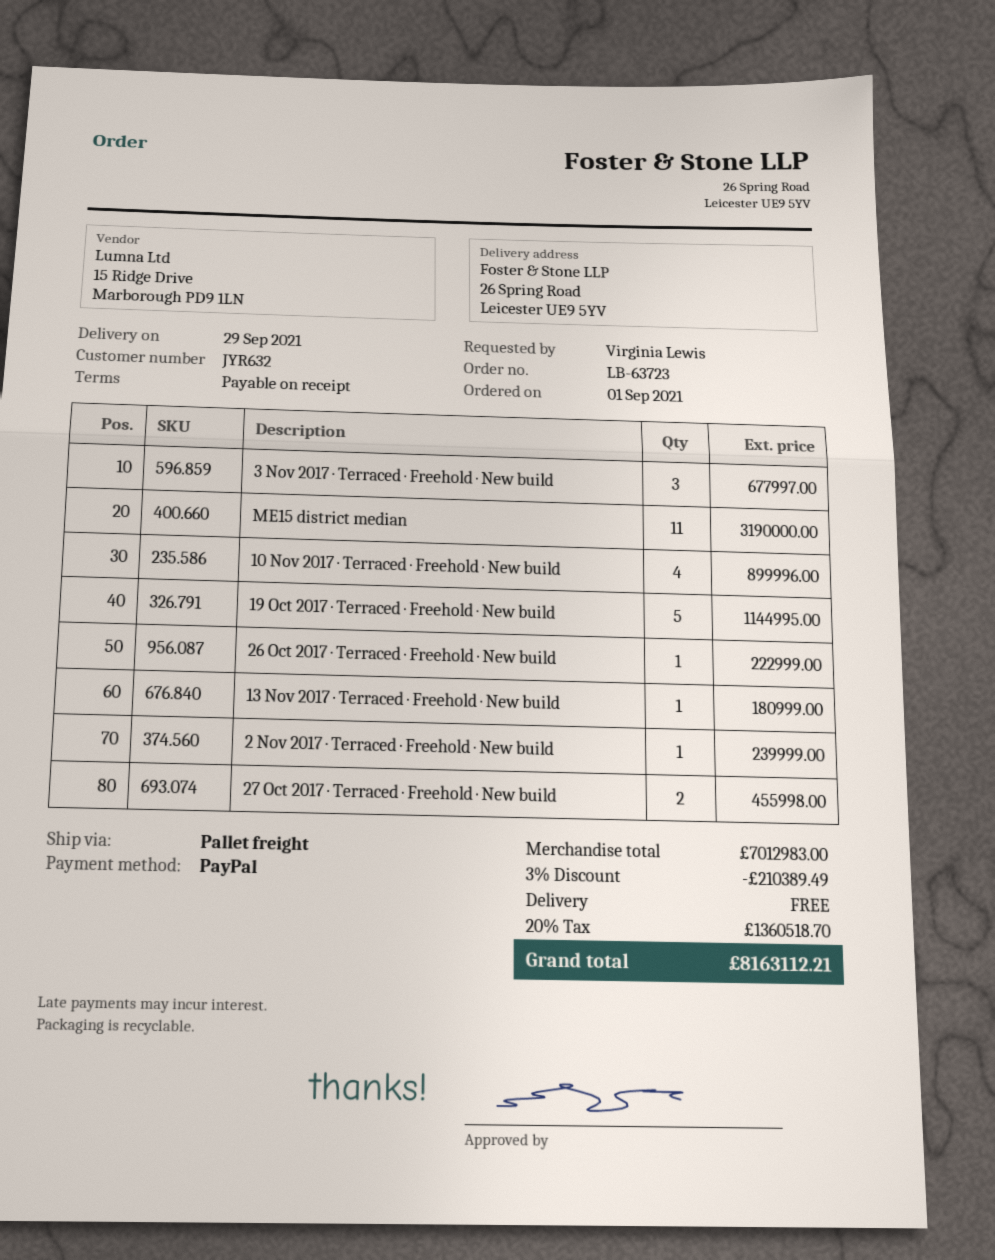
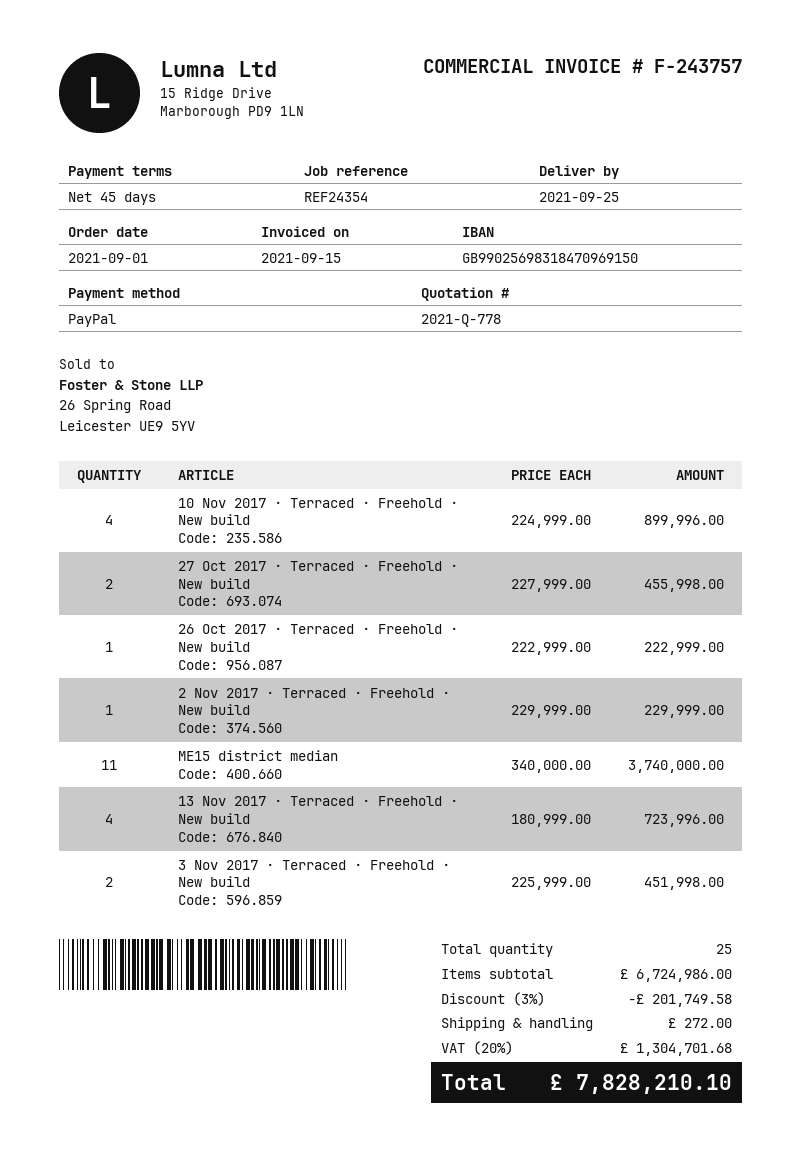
delivery date: 2021-09-29 -> 2021-09-25
payment terms: on receipt -> 45 days
3 Nov 2017 · Terraced · Freehold · New build: 3 for 677997.00 -> 2 for 451998.00
ME15 district median: 11 for 3190000.00 -> 11 for 3740000.00
19 Oct 2017 · Terraced · Freehold · New build: 5 for 1144995.00 -> none
13 Nov 2017 · Terraced · Freehold · New build: 1 for 180999.00 -> 4 for 723996.00
2 Nov 2017 · Terraced · Freehold · New build: 1 for 239999.00 -> 1 for 229999.00
subtotal: 7012983.00 -> 6724986.00
discount: 3% = 210389.49 -> 3% = 201749.58
shipping: 0.00 -> 272.00
tax: 20% = 1360518.70 -> 20% = 1304701.68
total: 8163112.21 -> 7828210.10

